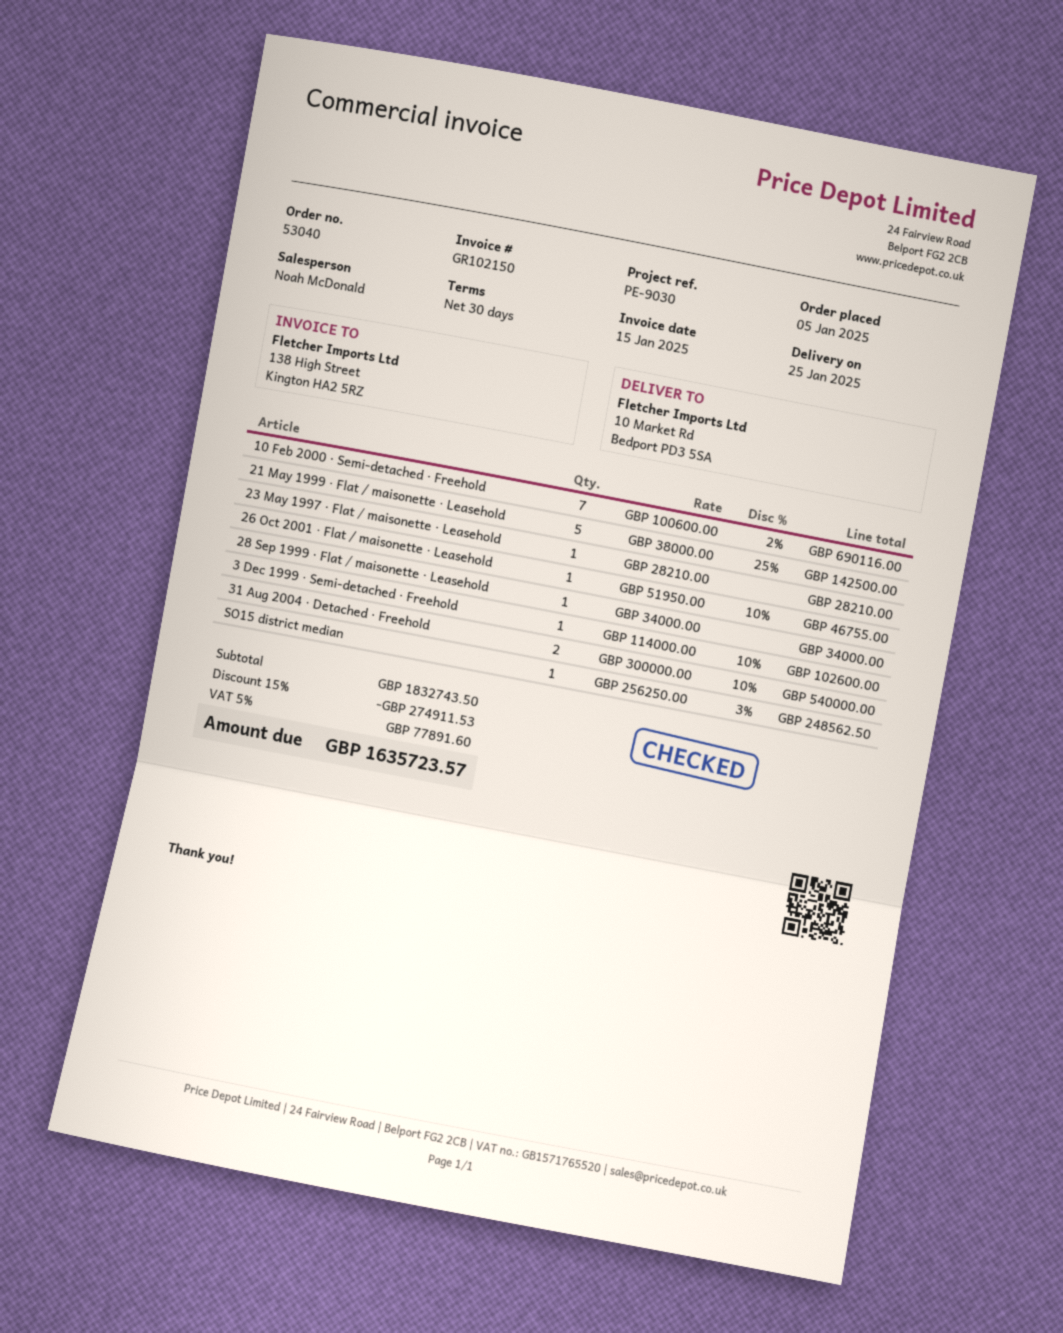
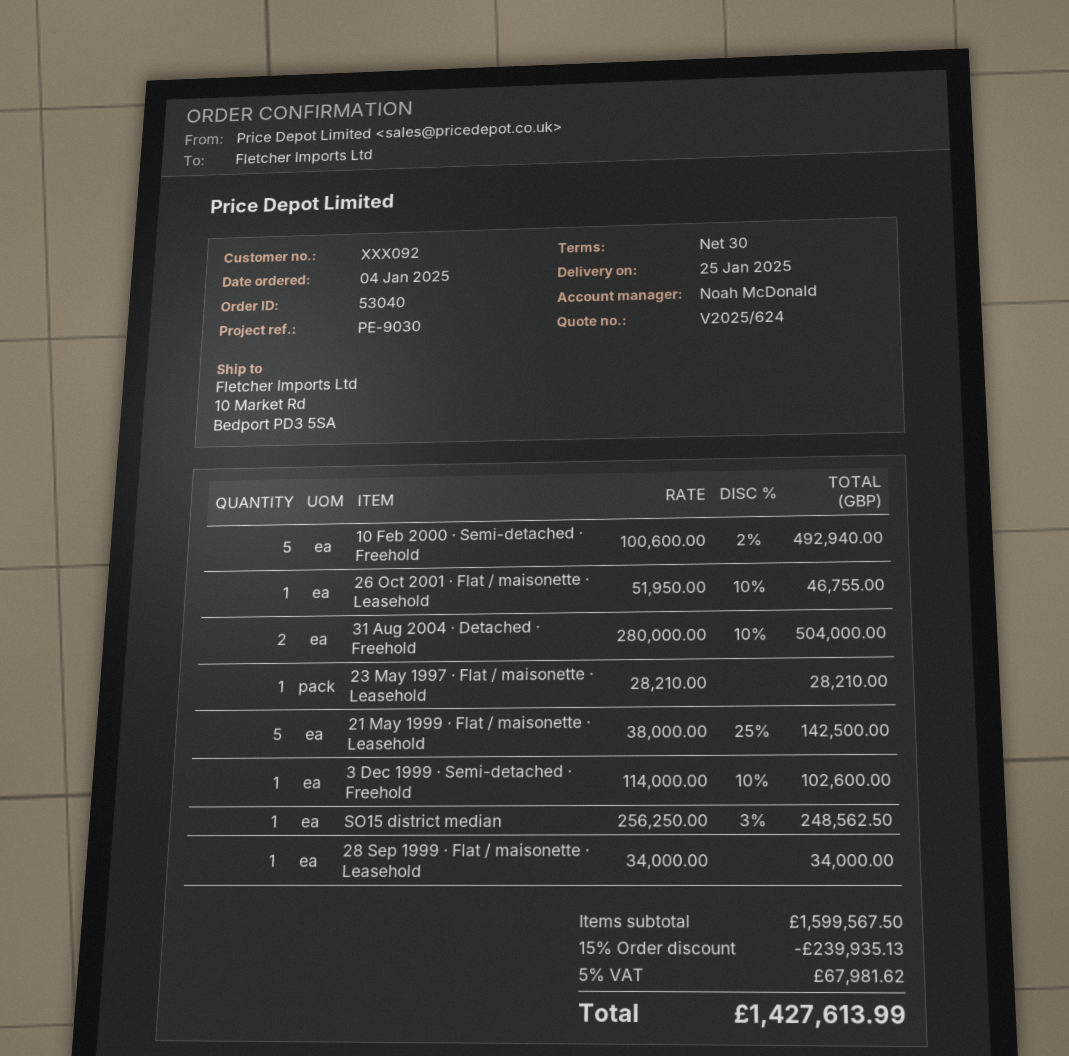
order date: 2025-01-05 -> 2025-01-04
10 Feb 2000 · Semi-detached · Freehold: 7 x 100600.00 - 2% = 690116.00 -> 5 x 100600.00 - 2% = 492940.00
31 Aug 2004 · Detached · Freehold: 2 x 300000.00 - 10% = 540000.00 -> 2 x 280000.00 - 10% = 504000.00
subtotal: 1832743.50 -> 1599567.50
discount: 15% = 274911.53 -> 15% = 239935.13
tax: 5% = 77891.60 -> 5% = 67981.62
total: 1635723.57 -> 1427613.99

